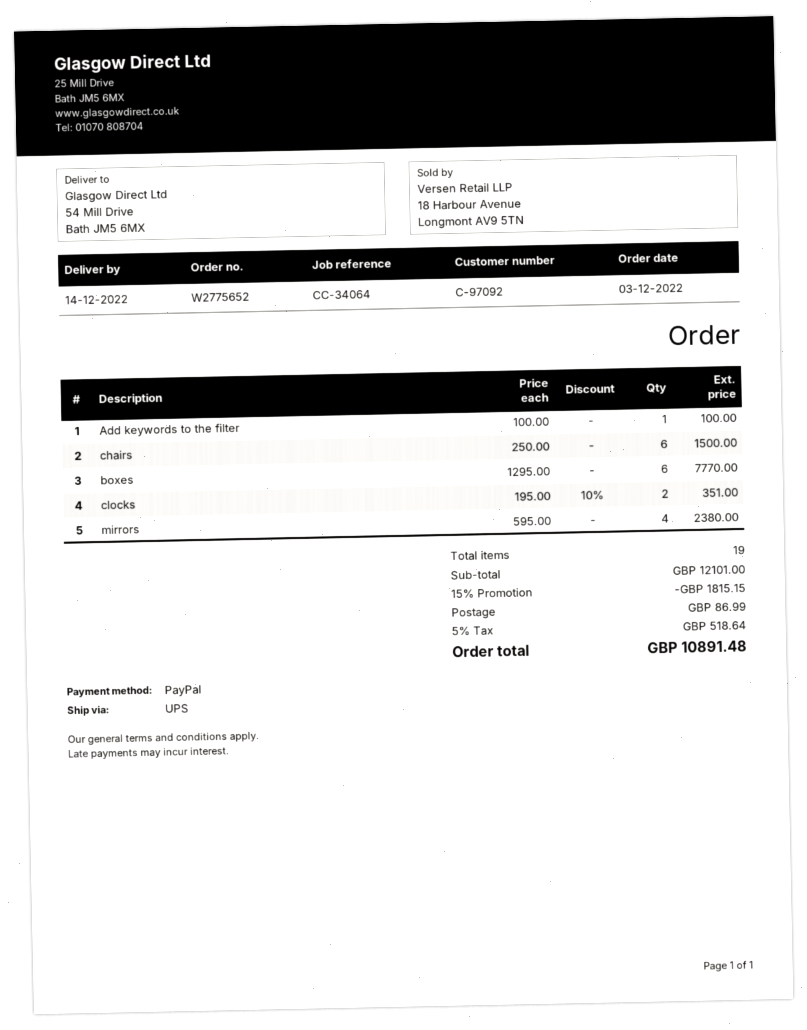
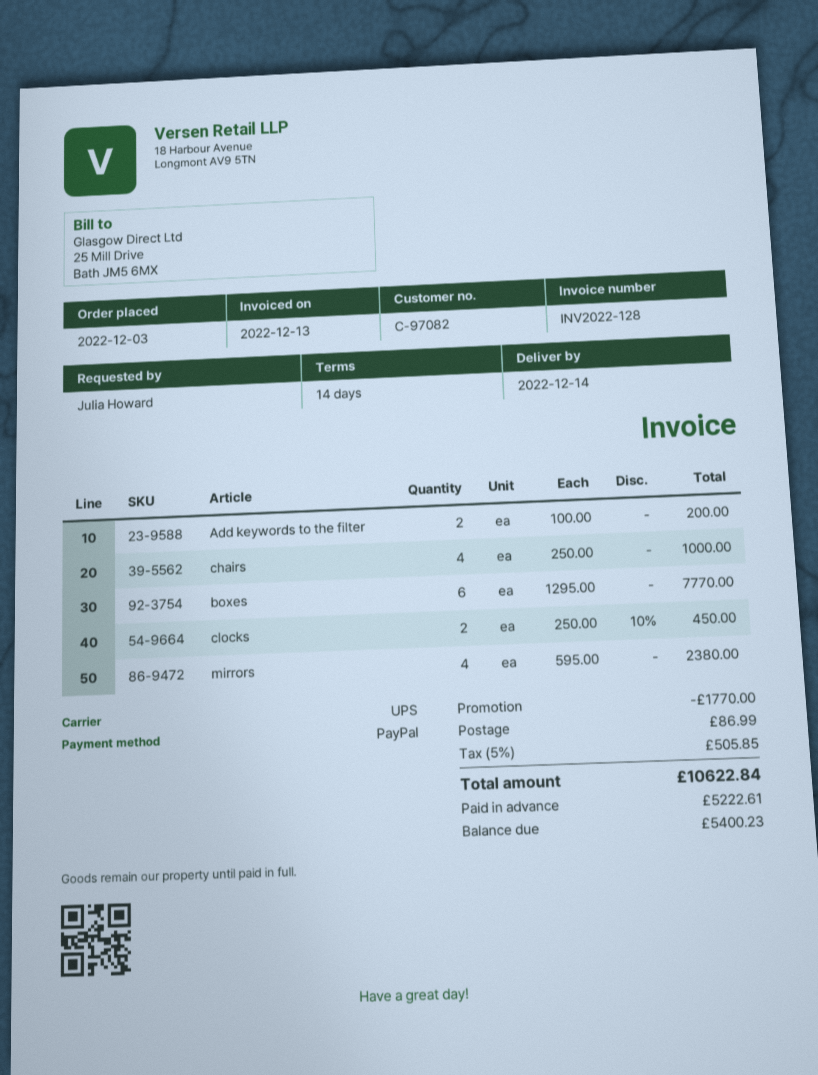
customer number: C-97092 -> C-97082
Add keywords to the filter: 1 x 100.00 = 100.00 -> 2 x 100.00 = 200.00
chairs: 6 x 250.00 = 1500.00 -> 4 x 250.00 = 1000.00
clocks: 2 x 195.00 - 10% = 351.00 -> 2 x 250.00 - 10% = 450.00
discount: 1815.15 -> 1770.00
tax: 5% = 518.64 -> 5% = 505.85
total: 10891.48 -> 10622.84

